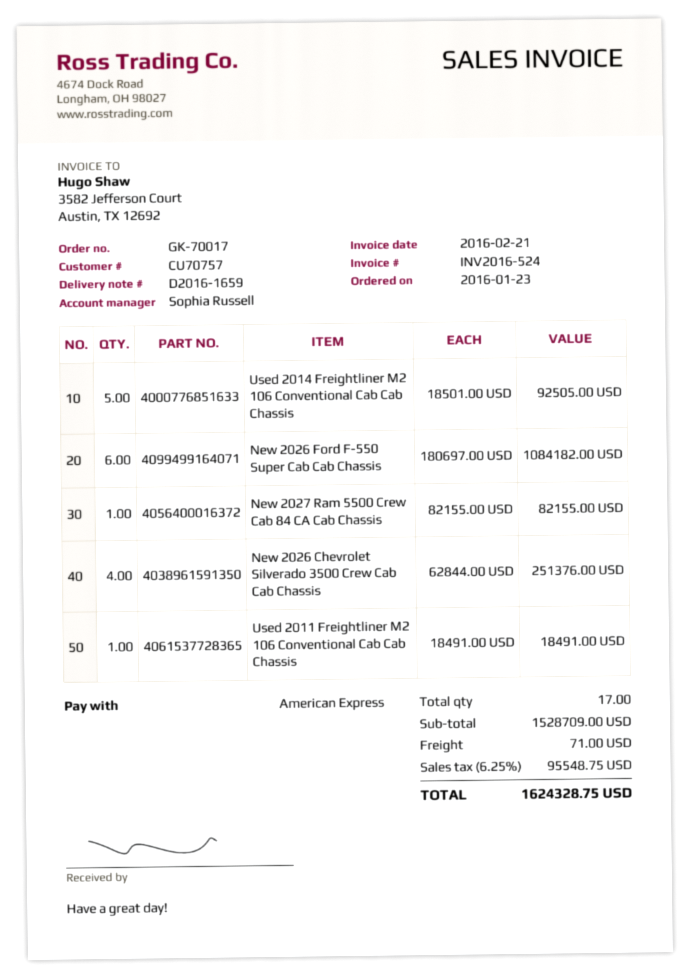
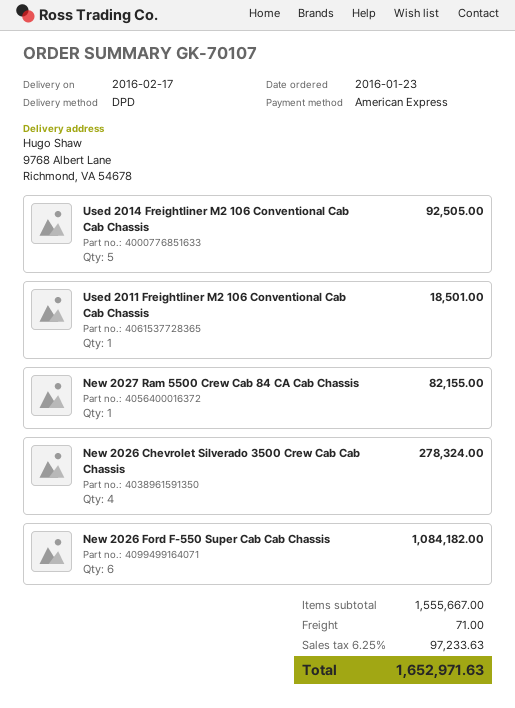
order number: GK-70017 -> GK-70107
New 2026 Chevrolet Silverado 3500 Crew Cab Cab Chassis: 4 for 251376.00 -> 4 for 278324.00
Used 2011 Freightliner M2 106 Conventional Cab Cab Chassis: 1 for 18491.00 -> 1 for 18501.00
subtotal: 1528709.00 -> 1555667.00
tax: 6.25% = 95548.75 -> 6.25% = 97233.63
total: 1624328.75 -> 1652971.63

